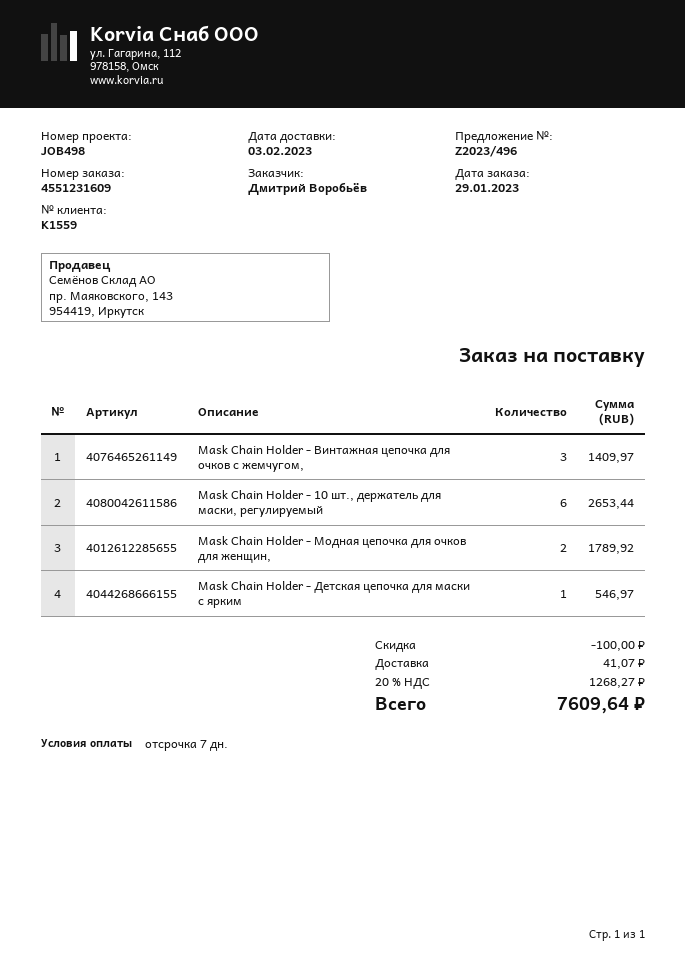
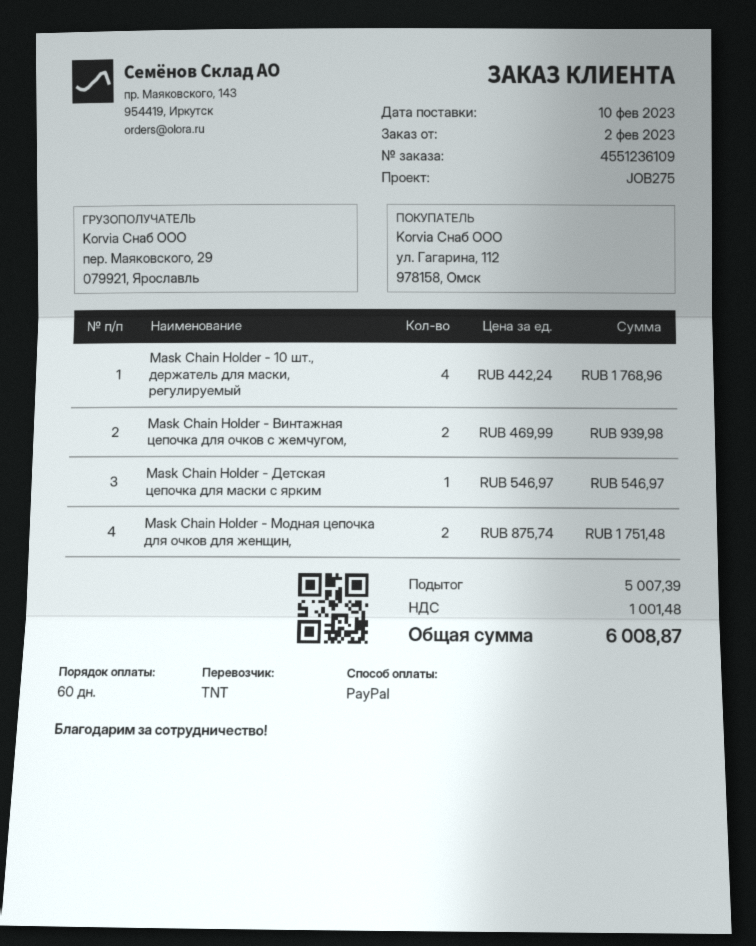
order number: 4551231609 -> 4551236109
order date: 2023-01-29 -> 2023-02-02
delivery date: 2023-02-03 -> 2023-02-10
payment terms: 7 days -> 60 days
reference: JOB498 -> JOB275
Mask Chain Holder - Винтажная цепочка для очков с жемчугом,: 3 for 1409.97 -> 2 for 939.98
Mask Chain Holder - 10 шт., держатель для маски, регулируемый: 6 for 2653.44 -> 4 for 1768.96
Mask Chain Holder - Модная цепочка для очков для женщин,: 2 for 1789.92 -> 2 for 1751.48
discount: 100.00 -> none
shipping: 41.07 -> none
tax: 1268.27 -> 1001.48
total: 7609.64 -> 6008.87

